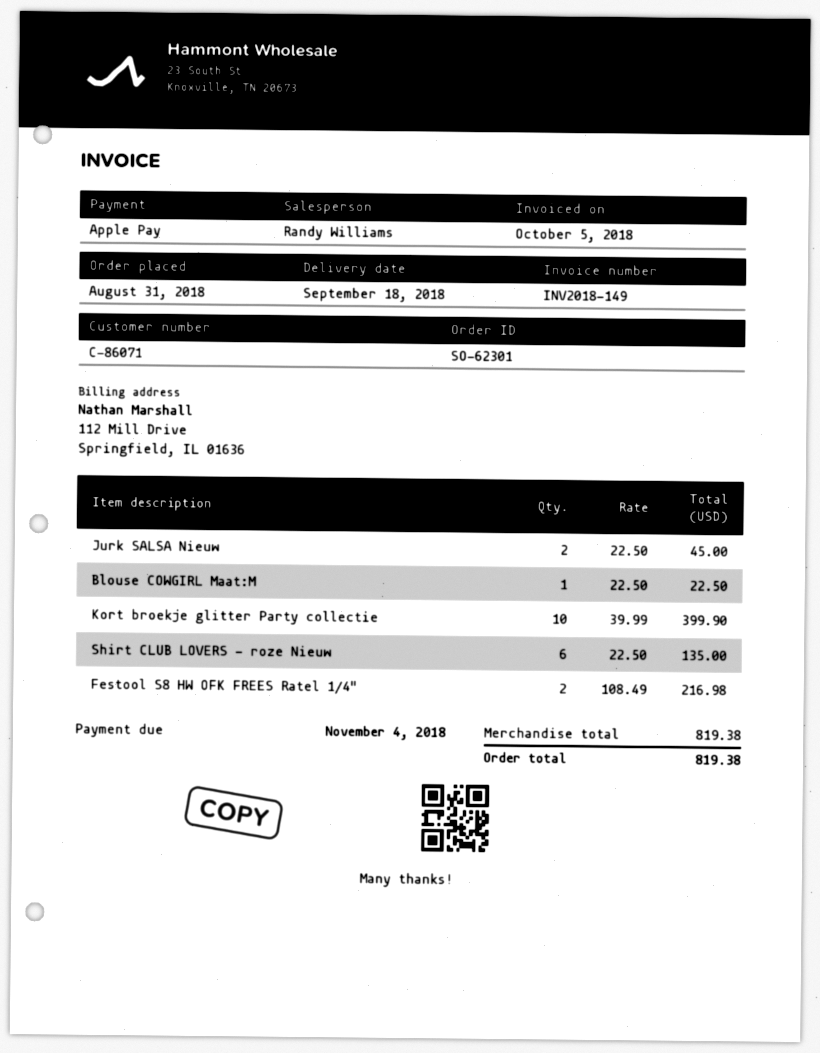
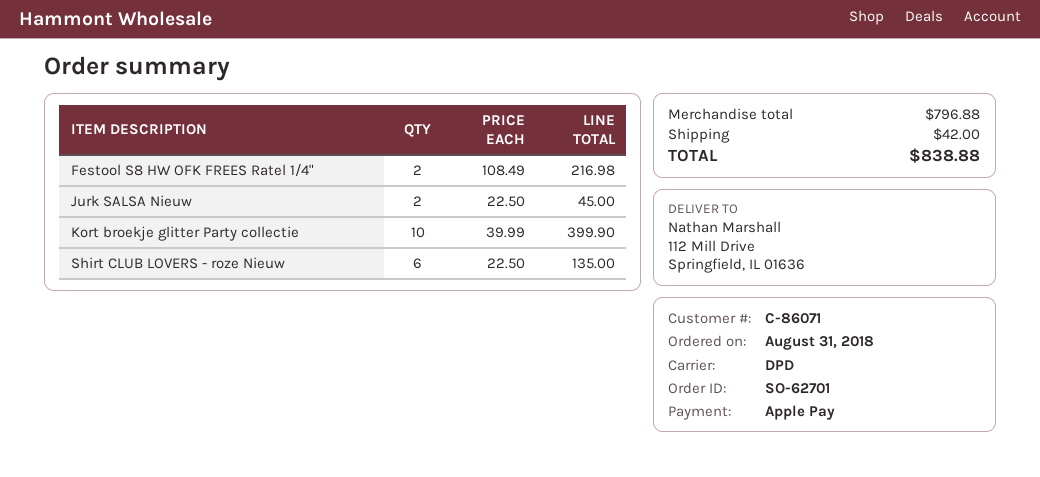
order number: SO-62301 -> SO-62701
Blouse COWGIRL Maat:M: 1 x 22.50 = 22.50 -> none
subtotal: 819.38 -> 796.88
shipping: none -> 42.00
total: 819.38 -> 838.88

